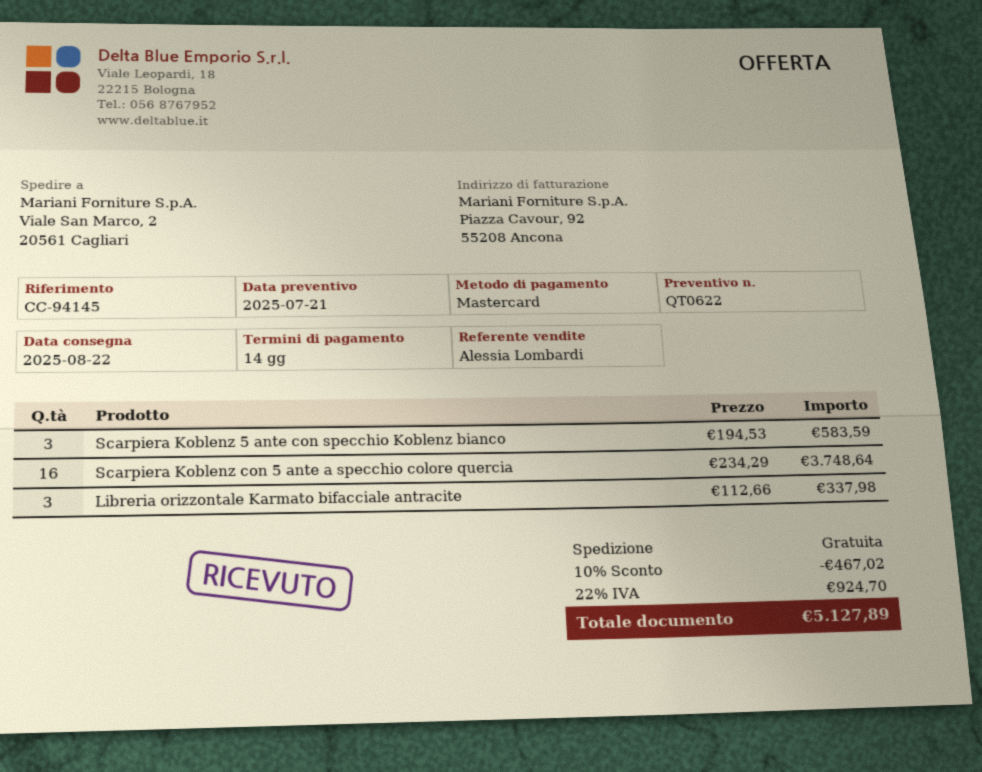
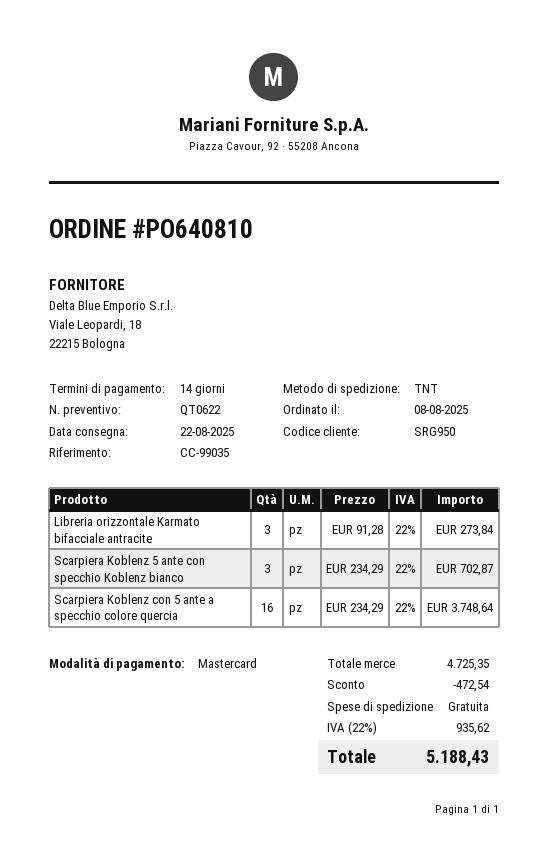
reference: CC-94145 -> CC-99035
Scarpiera Koblenz 5 ante con specchio Koblenz bianco: 3 x 194.53 = 583.59 -> 3 x 234.29 = 702.87
Libreria orizzontale Karmato bifacciale antracite: 3 x 112.66 = 337.98 -> 3 x 91.28 = 273.84
discount: 467.02 -> 472.54
tax: 22% = 924.70 -> 22% = 935.62
total: 5127.89 -> 5188.43

